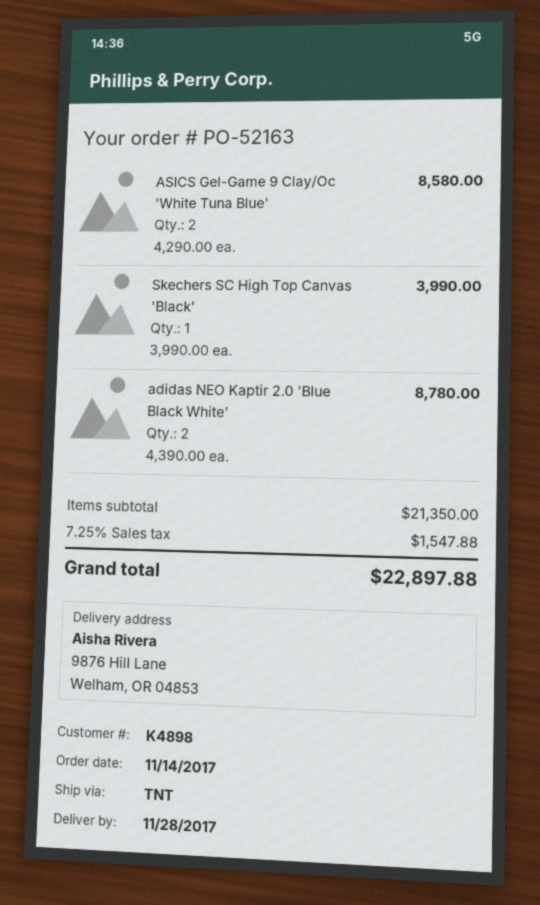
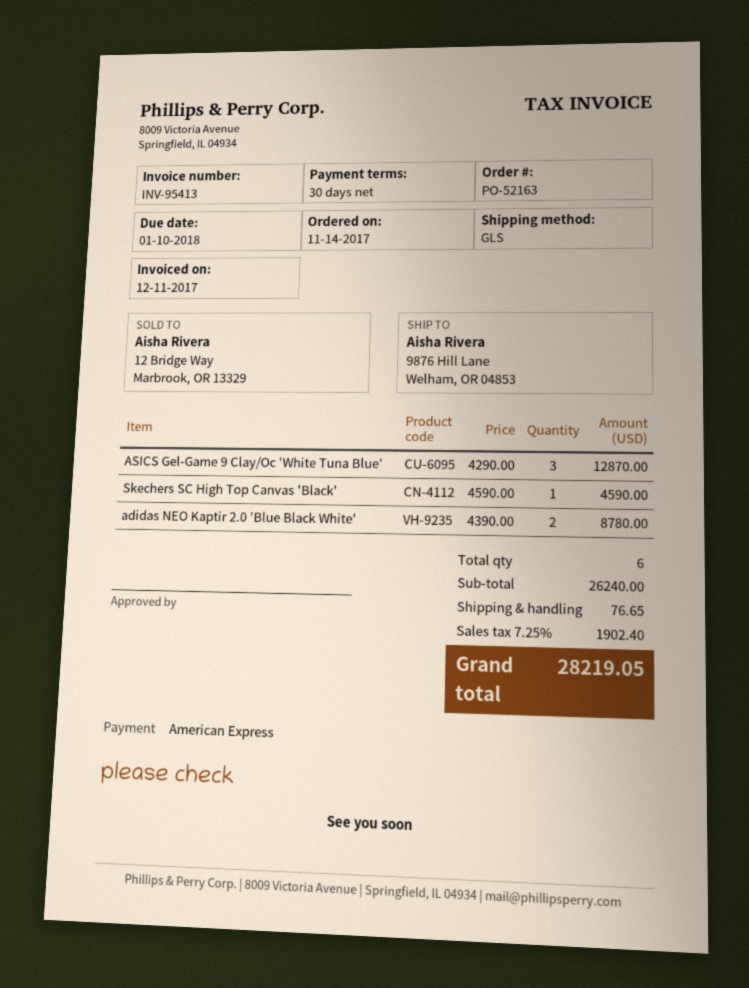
shipping method: TNT -> GLS
ASICS Gel-Game 9 Clay/Oc 'White Tuna Blue': 2 x 4290.00 = 8580.00 -> 3 x 4290.00 = 12870.00
Skechers SC High Top Canvas 'Black': 1 x 3990.00 = 3990.00 -> 1 x 4590.00 = 4590.00
subtotal: 21350.00 -> 26240.00
shipping: none -> 76.65
tax: 7.25% = 1547.88 -> 7.25% = 1902.40
total: 22897.88 -> 28219.05

